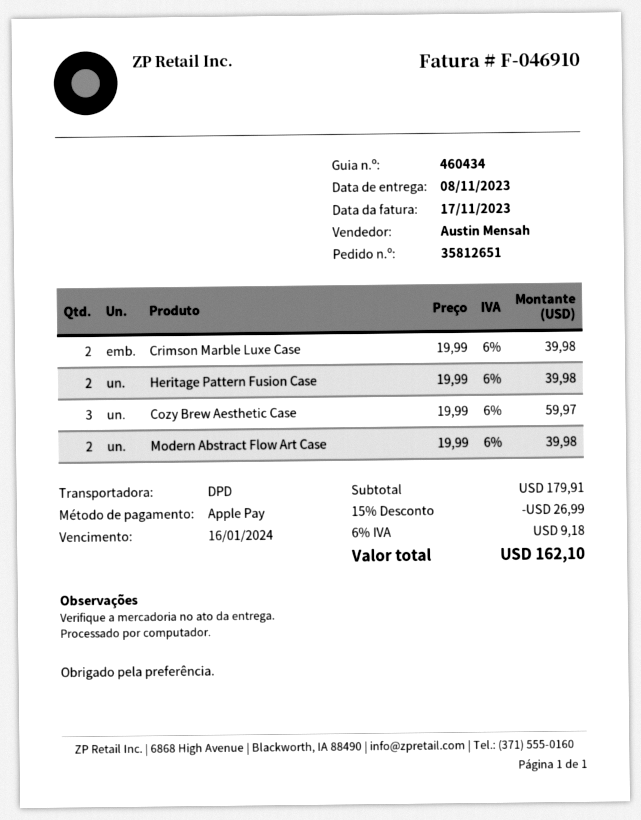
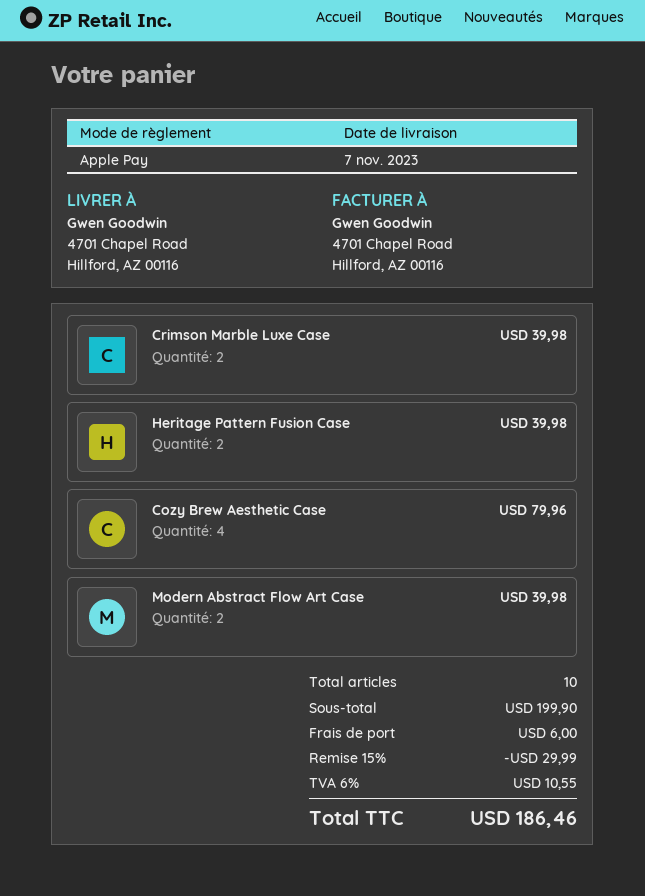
delivery date: 2023-11-08 -> 2023-11-07
Cozy Brew Aesthetic Case: 3 for 59.97 -> 4 for 79.96
subtotal: 179.91 -> 199.90
discount: 15% = 26.99 -> 15% = 29.99
shipping: none -> 6.00
tax: 6% = 9.18 -> 6% = 10.55
total: 162.10 -> 186.46

